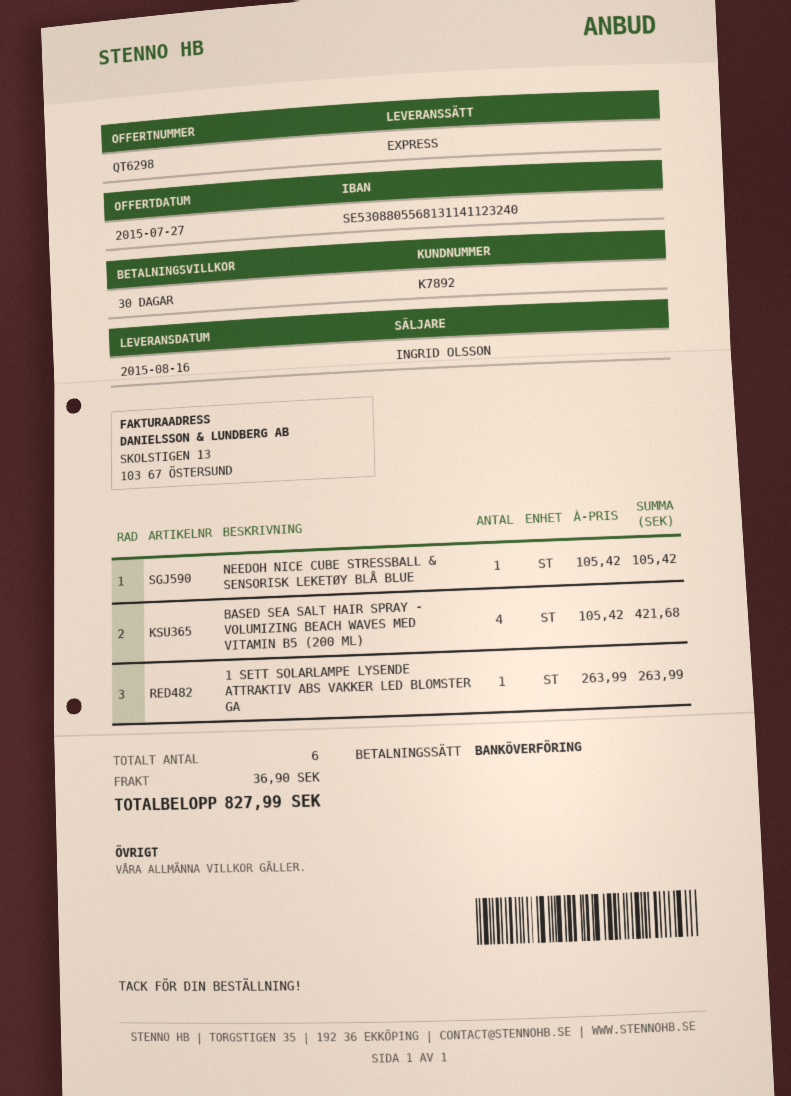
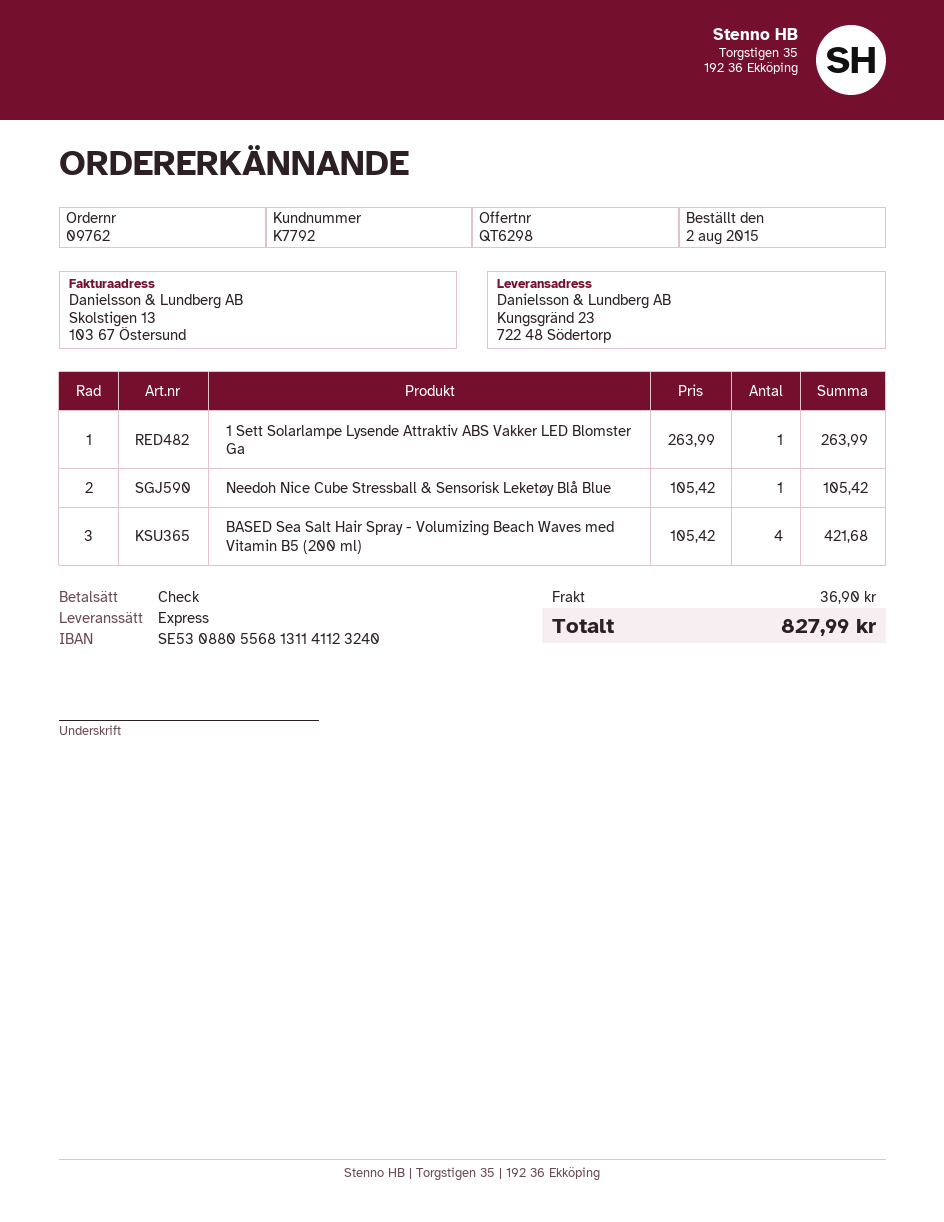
customer number: K7892 -> K7792
payment method: bank transfer -> cheque

